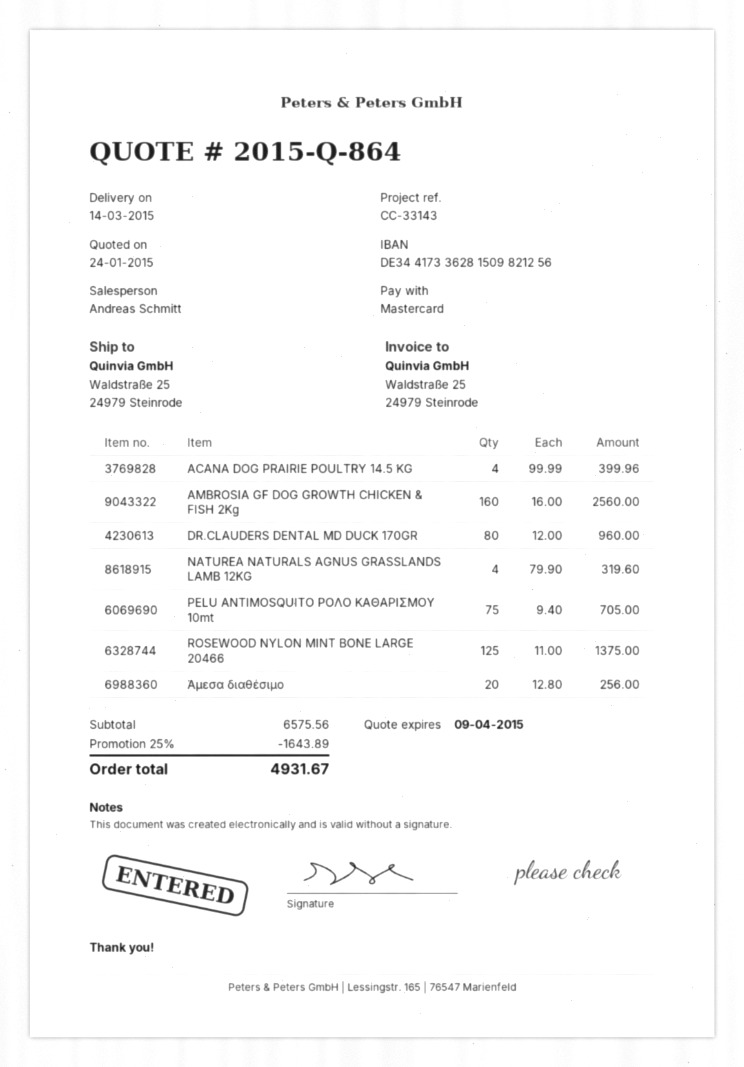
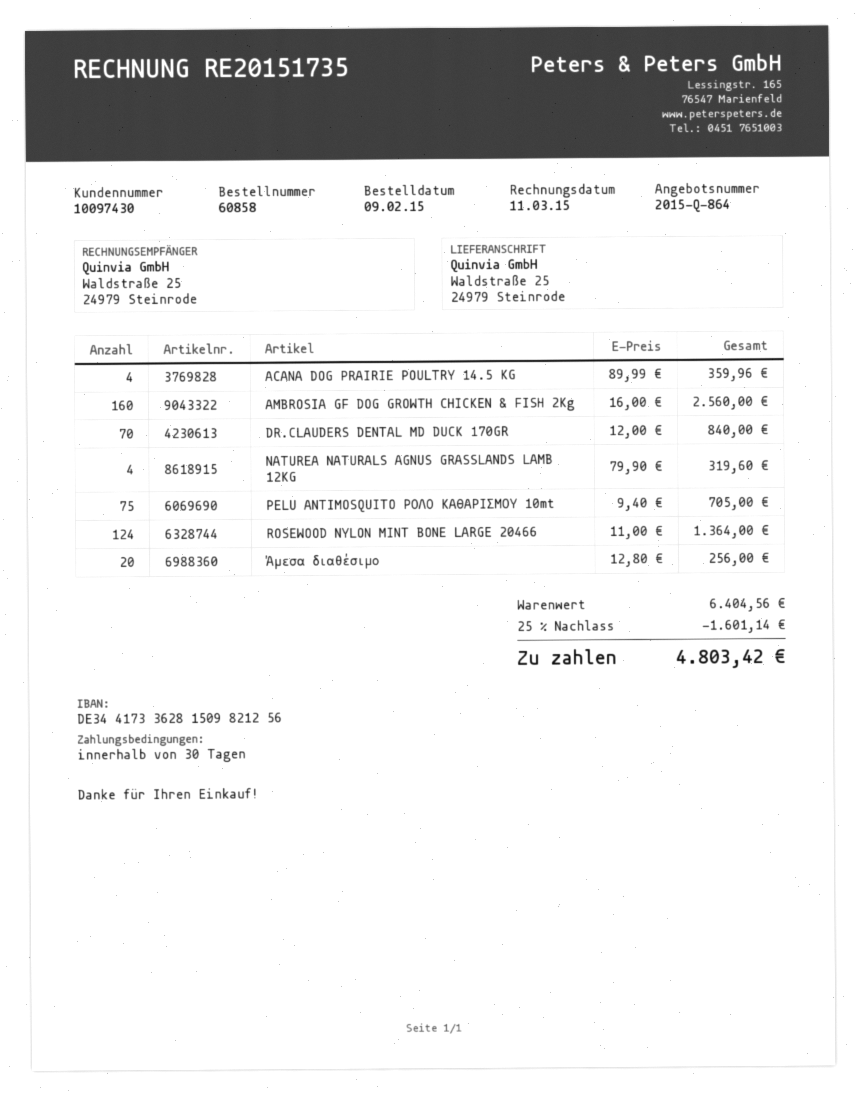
ACANA DOG PRAIRIE POULTRY 14.5 KG: 4 x 99.99 = 399.96 -> 4 x 89.99 = 359.96
DR.CLAUDERS DENTAL MD DUCK 170GR: 80 x 12.00 = 960.00 -> 70 x 12.00 = 840.00
ROSEWOOD NYLON MINT BONE LARGE 20466: 125 x 11.00 = 1375.00 -> 124 x 11.00 = 1364.00
subtotal: 6575.56 -> 6404.56
discount: 25% = 1643.89 -> 25% = 1601.14
total: 4931.67 -> 4803.42

